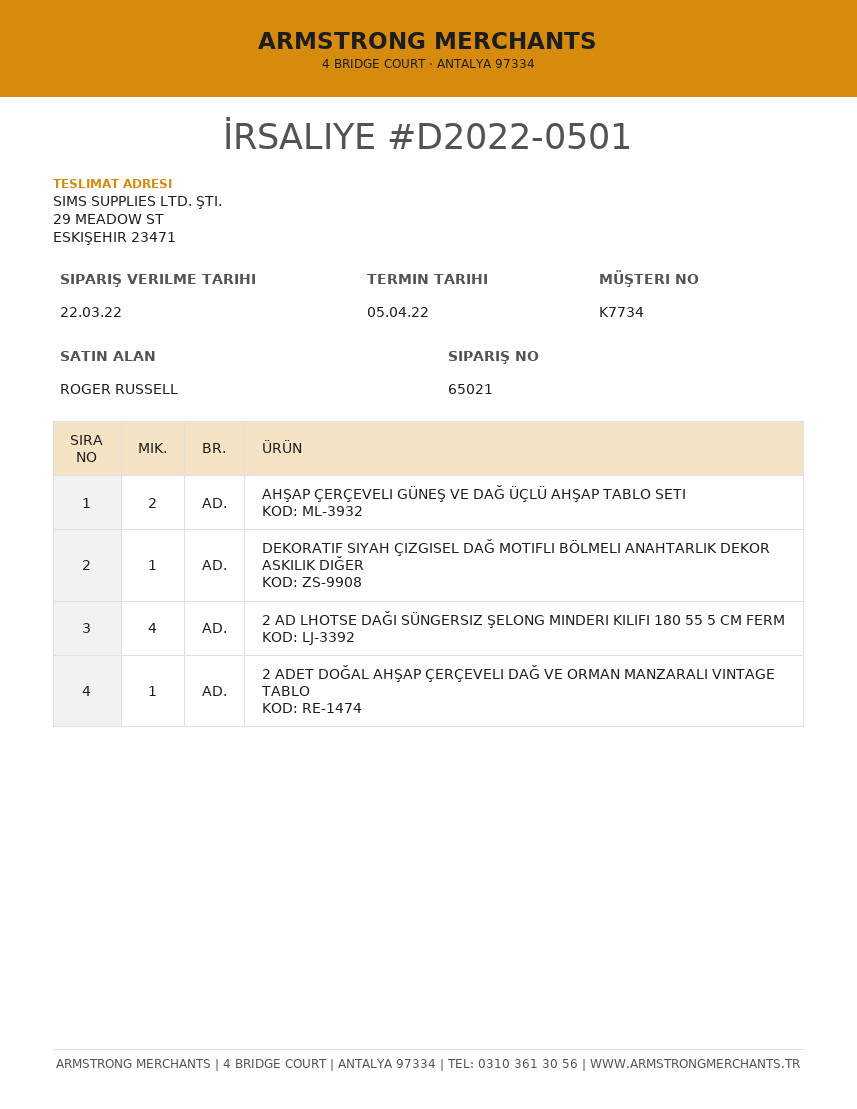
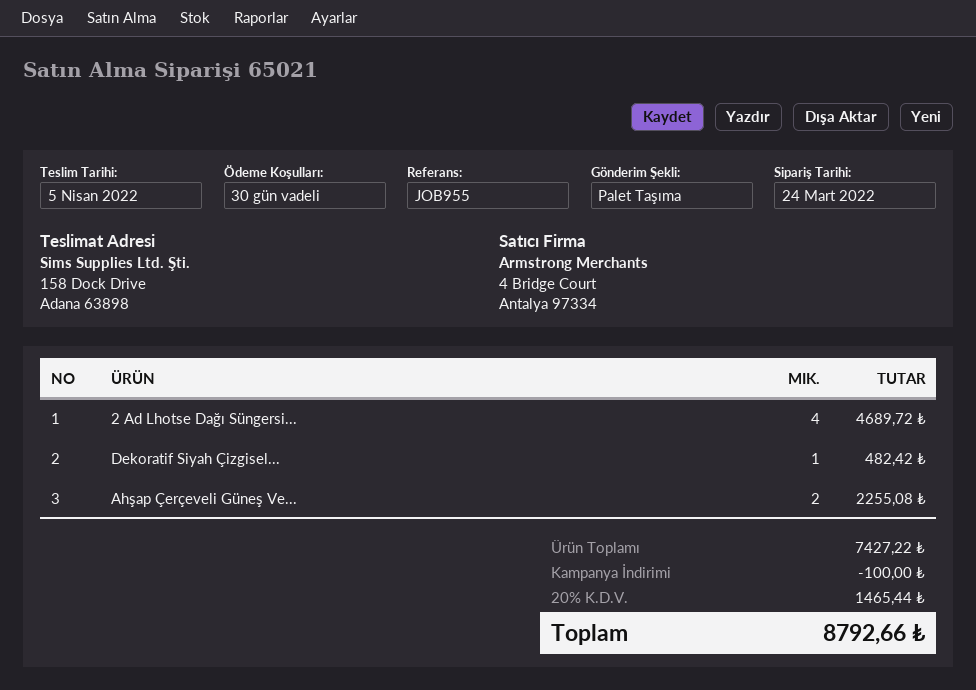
order date: 2022-03-22 -> 2022-03-24
ship to: 29 MEADOW ST, ESKIŞEHIR 23471 -> 158 Dock Drive, Adana 63898
2 ADET DOĞAL AHŞAP ÇERÇEVELI DAĞ VE ORMAN MANZARALI VINTAGE TABLO: 1 -> none

